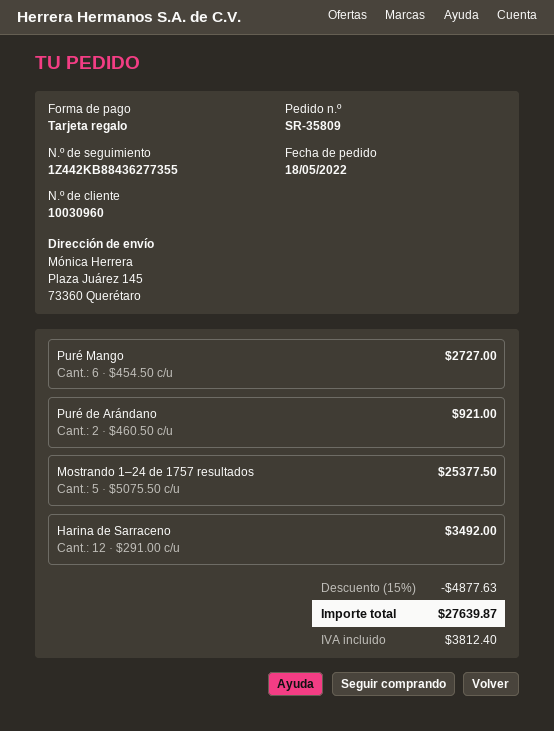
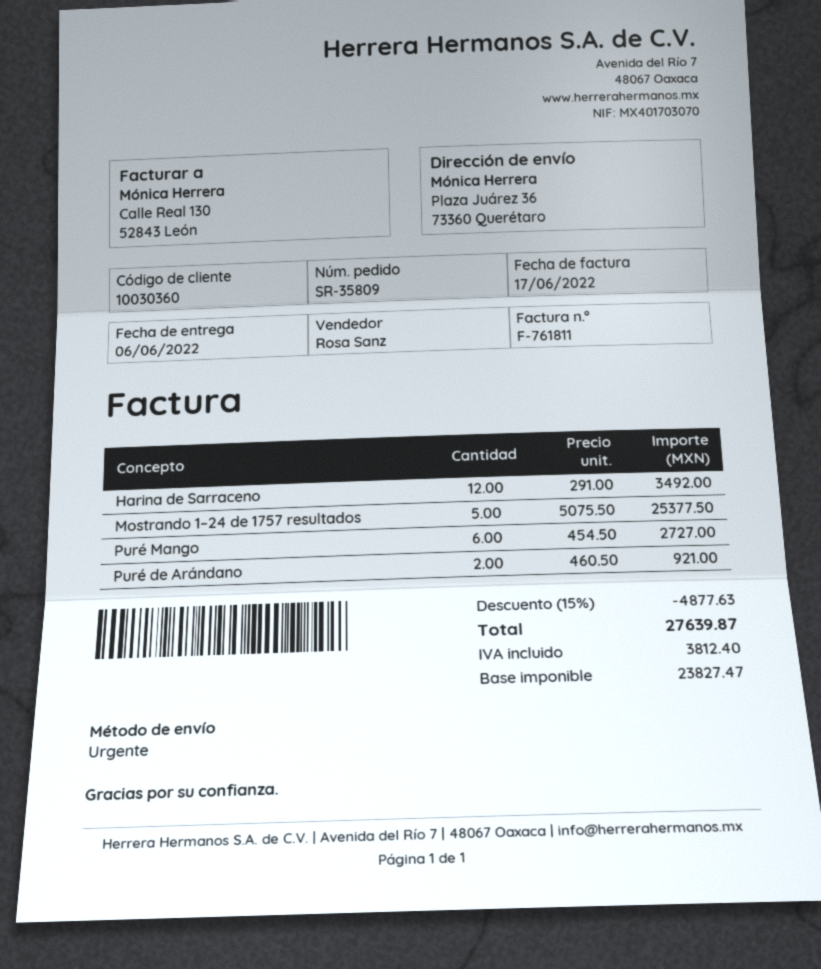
customer number: 10030960 -> 10030360
ship to: Plaza Juárez 145, 73360 Querétaro -> Plaza Juárez 36, 73360 Querétaro

